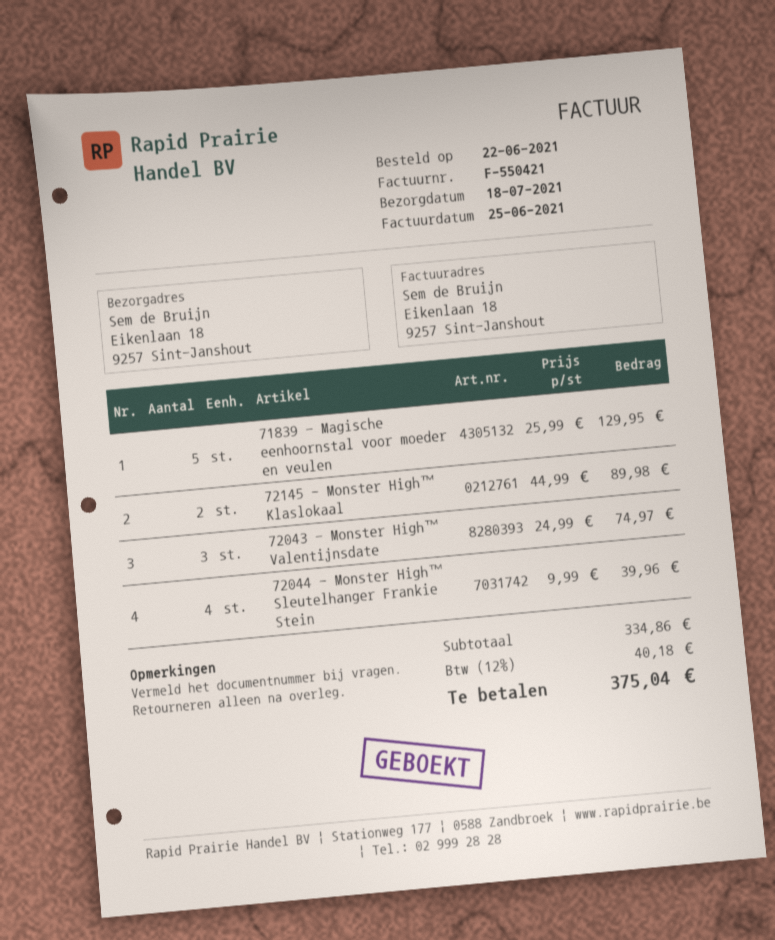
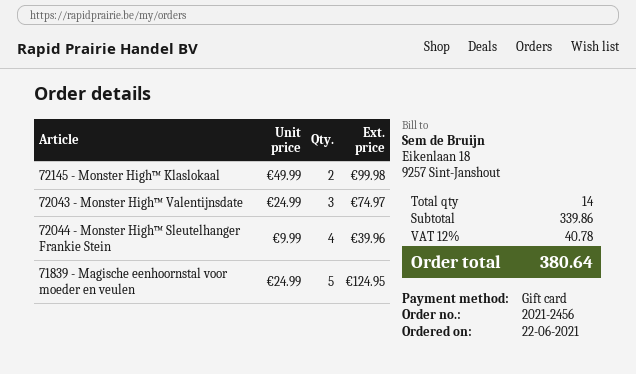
71839 - Magische eenhoornstal voor moeder en veulen: 5 x 25.99 = 129.95 -> 5 x 24.99 = 124.95
72145 - Monster High™ Klaslokaal: 2 x 44.99 = 89.98 -> 2 x 49.99 = 99.98
subtotal: 334.86 -> 339.86
tax: 12% = 40.18 -> 12% = 40.78
total: 375.04 -> 380.64

